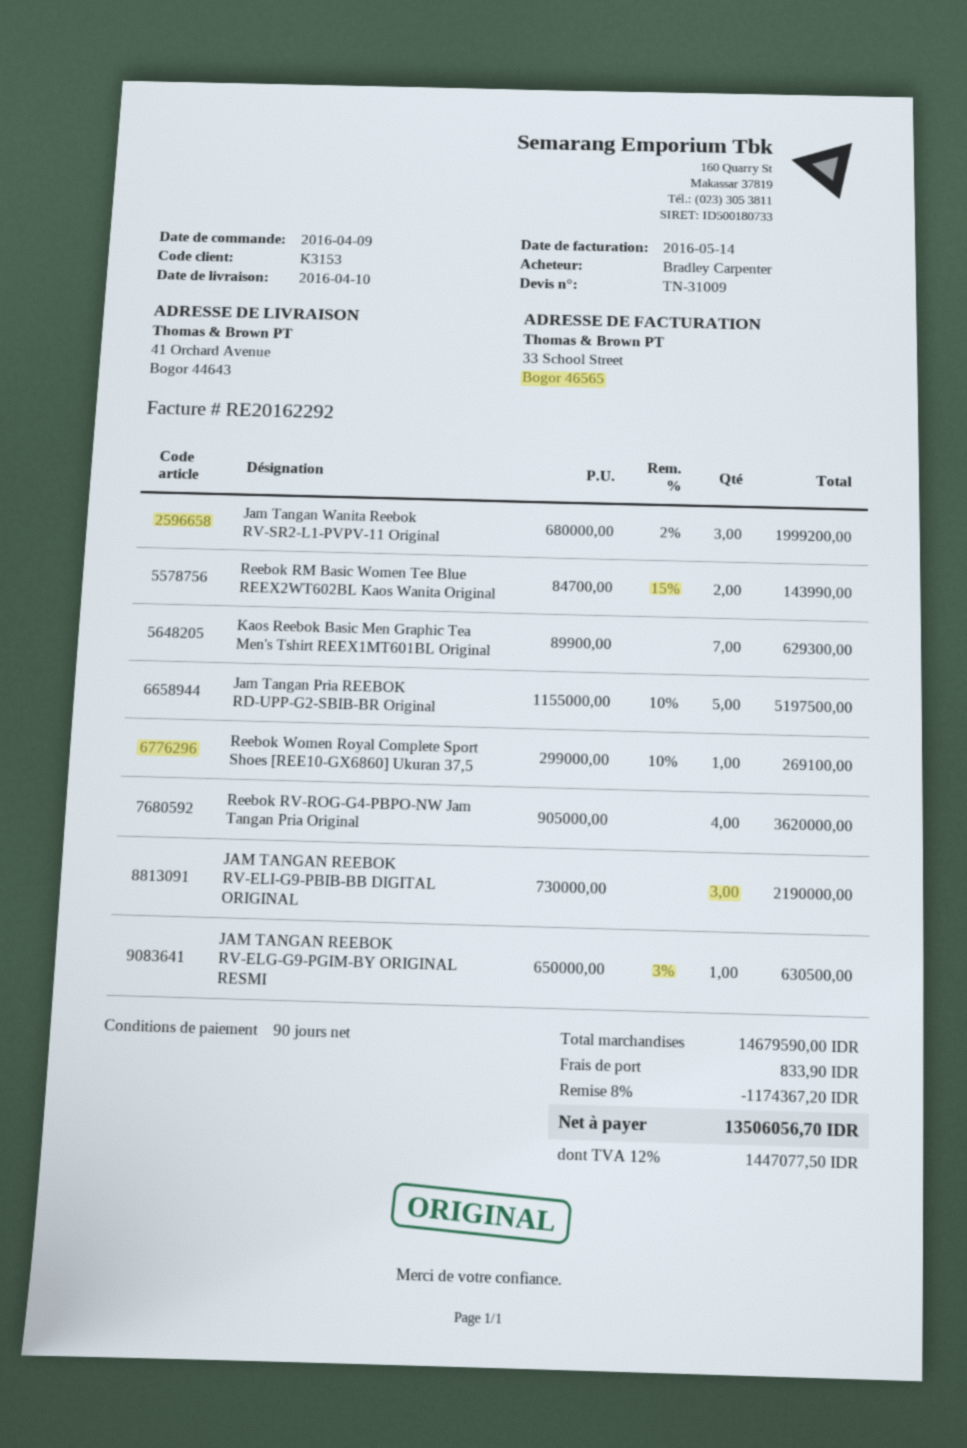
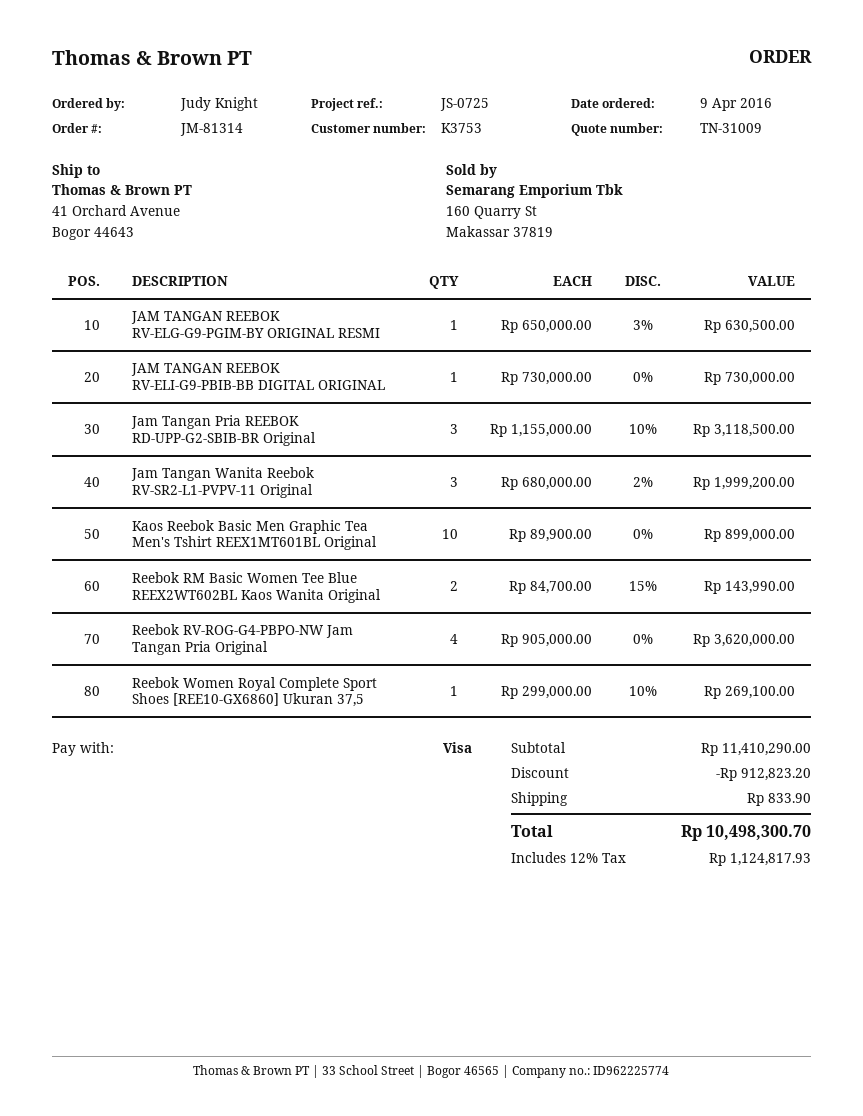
customer number: K3153 -> K3753
ordered by: Bradley Carpenter -> Judy Knight
Kaos Reebok Basic Men Graphic Tea Men's Tshirt REEX1MT601BL Original: 7 x 89900.00 = 629300.00 -> 10 x 89900.00 = 899000.00
Jam Tangan Pria REEBOK RD-UPP-G2-SBIB-BR Original: 5 x 1155000.00 - 10% = 5197500.00 -> 3 x 1155000.00 - 10% = 3118500.00
JAM TANGAN REEBOK RV-ELI-G9-PBIB-BB DIGITAL ORIGINAL: 3 x 730000.00 = 2190000.00 -> 1 x 730000.00 = 730000.00
subtotal: 14679590.00 -> 11410290.00
discount: 1174367.20 -> 912823.20
tax: 12% = 1447077.50 -> 12% = 1124817.93
total: 13506056.70 -> 10498300.70

